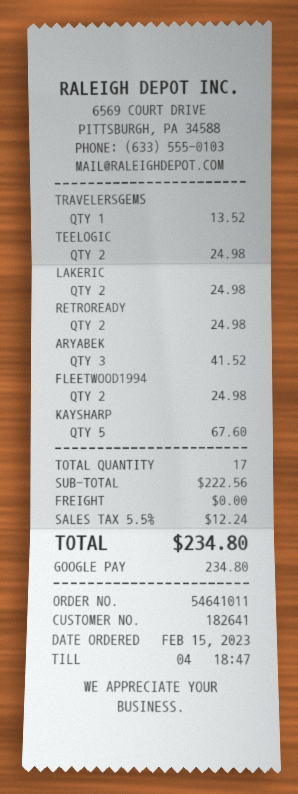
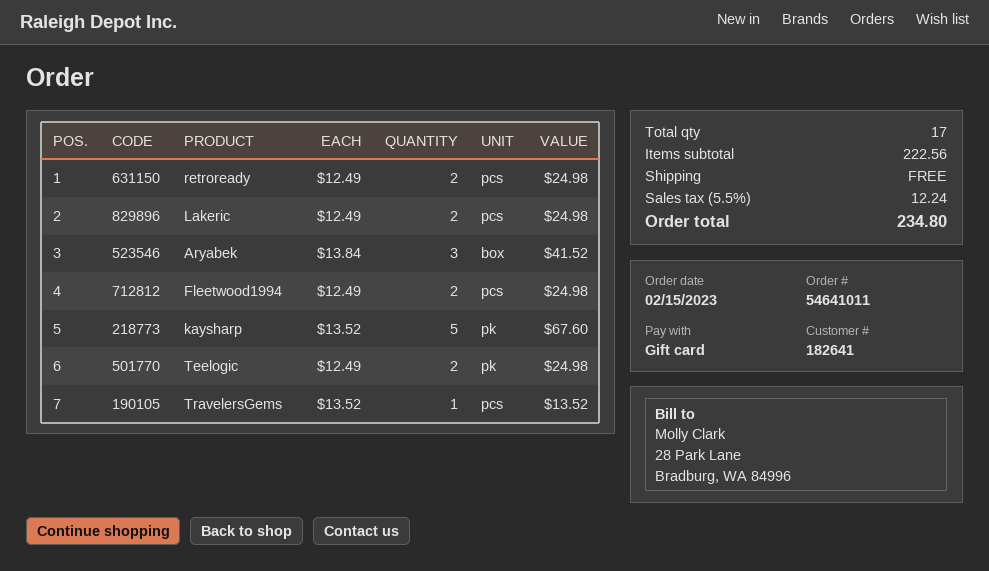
payment method: Google Pay -> gift card

